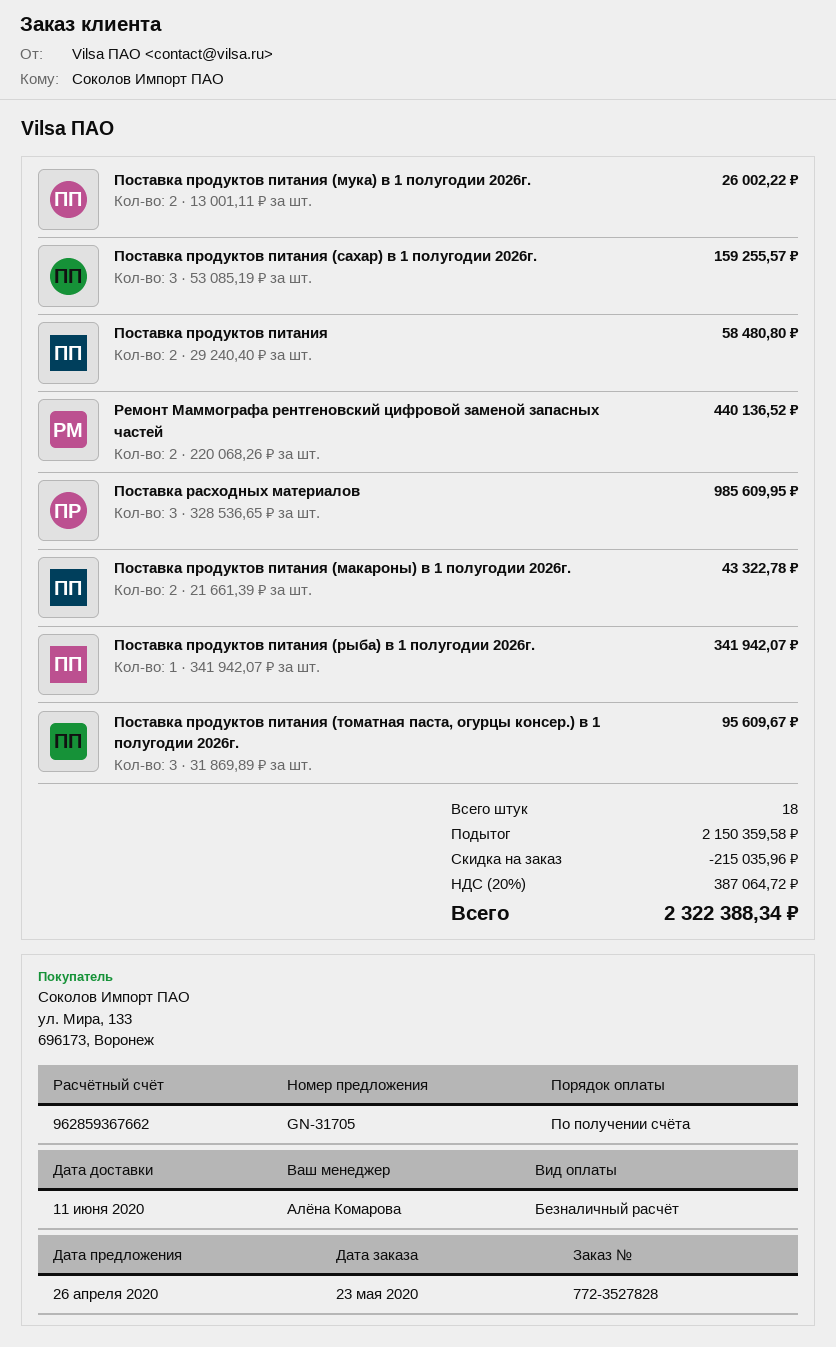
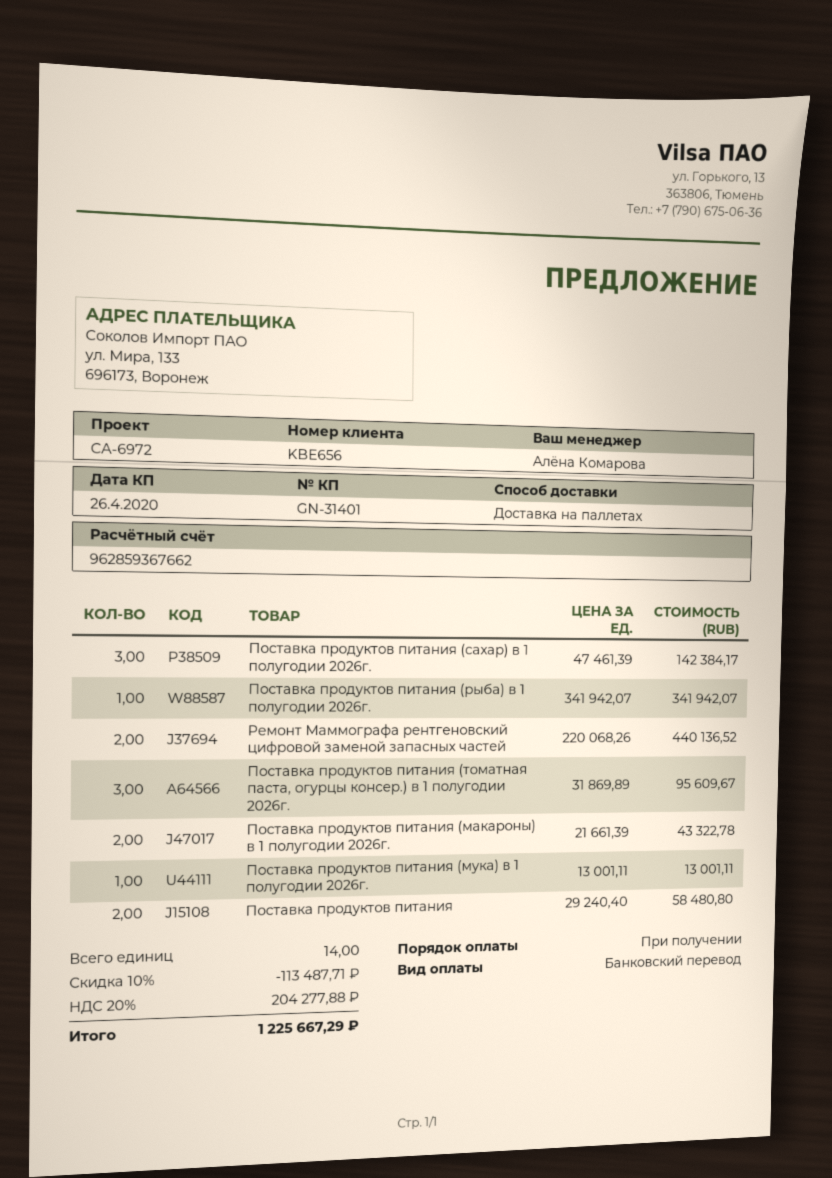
quote number: GN-31705 -> GN-31401
Поставка продуктов питания (мука) в 1 полугодии 2026г.: 2 x 13001.11 = 26002.22 -> 1 x 13001.11 = 13001.11
Поставка продуктов питания (сахар) в 1 полугодии 2026г.: 3 x 53085.19 = 159255.57 -> 3 x 47461.39 = 142384.17
Поставка расходных материалов: 3 x 328536.65 = 985609.95 -> none
total quantity: 18 -> 14
discount: 215035.96 -> 113487.71
tax: 20% = 387064.72 -> 20% = 204277.88
total: 2322388.34 -> 1225667.29

